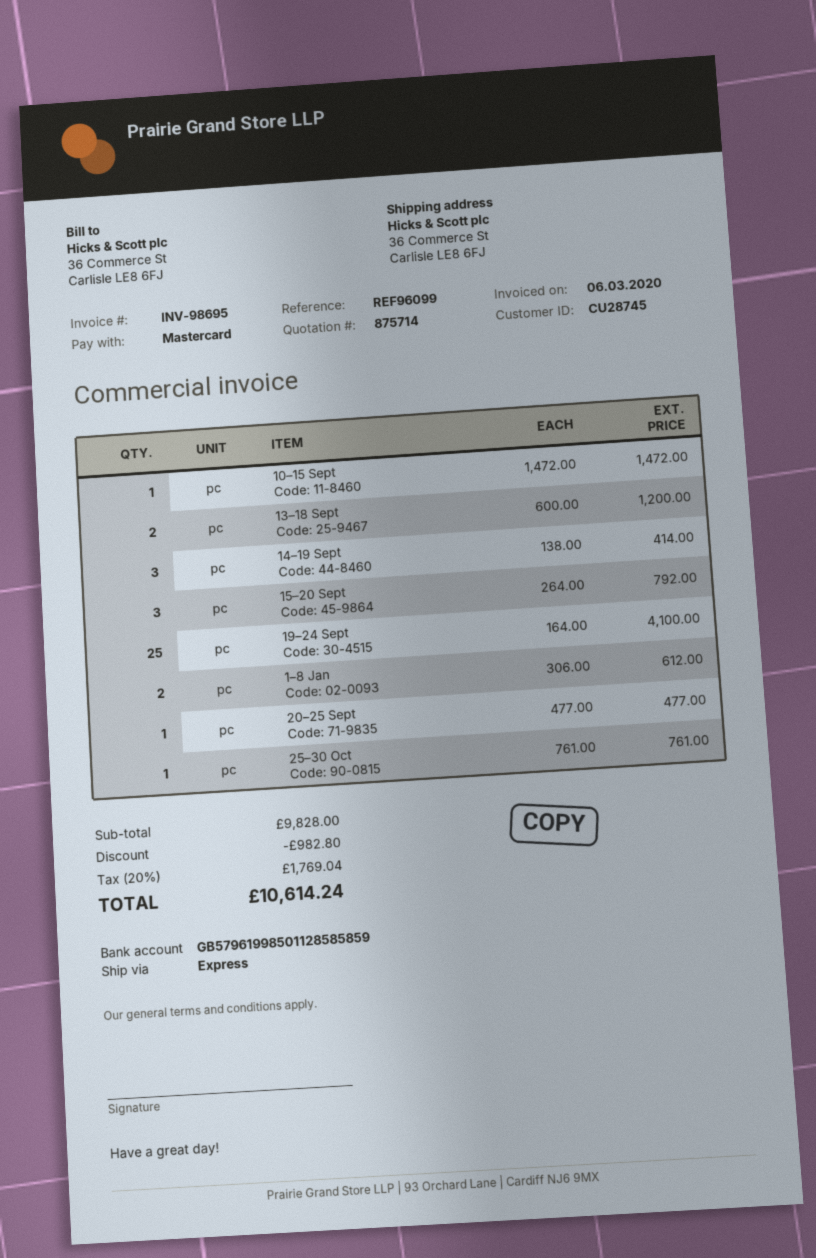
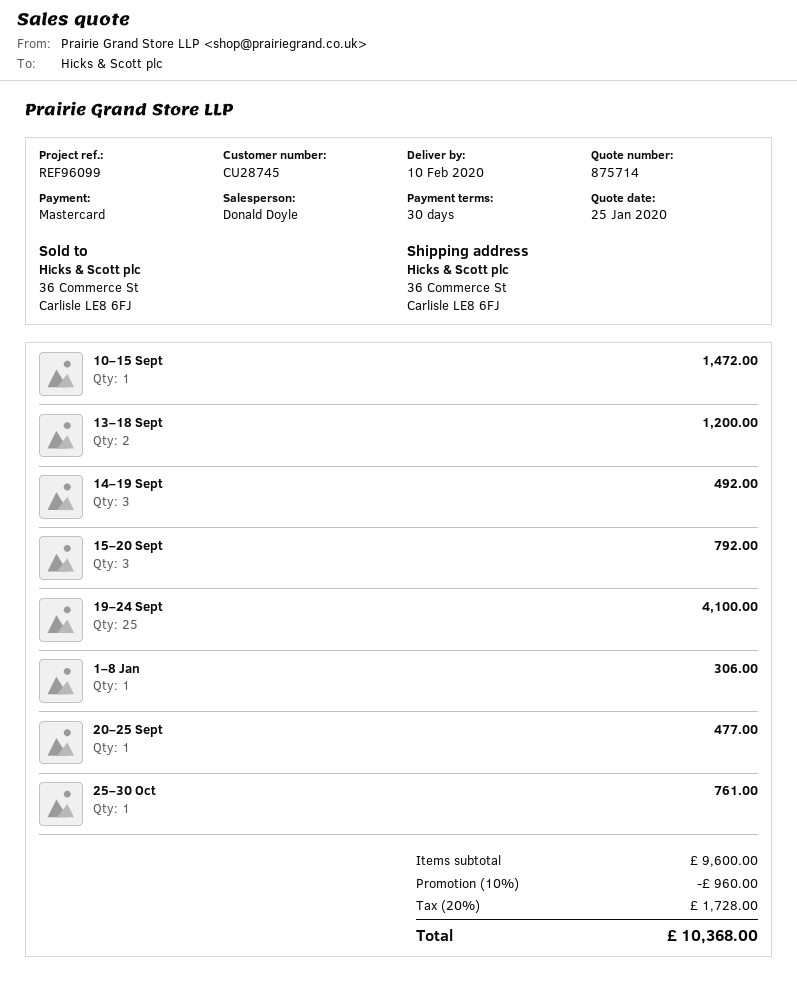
14–19 Sept: 3 for 414.00 -> 3 for 492.00
1–8 Jan: 2 for 612.00 -> 1 for 306.00
subtotal: 9828.00 -> 9600.00
discount: 982.80 -> 960.00
tax: 20% = 1769.04 -> 20% = 1728.00
total: 10614.24 -> 10368.00

